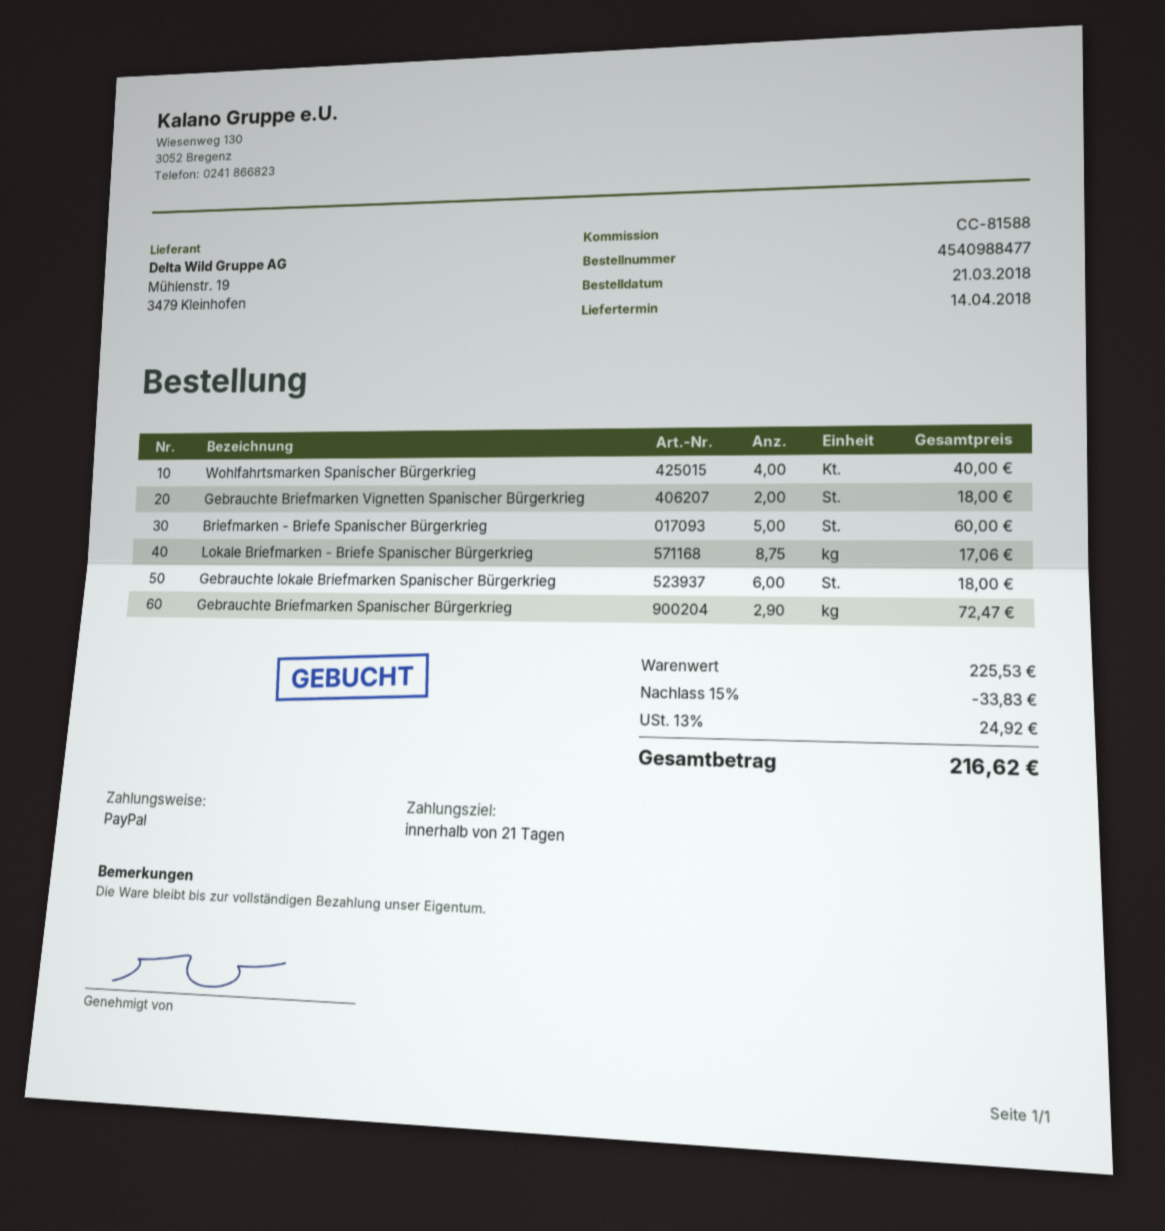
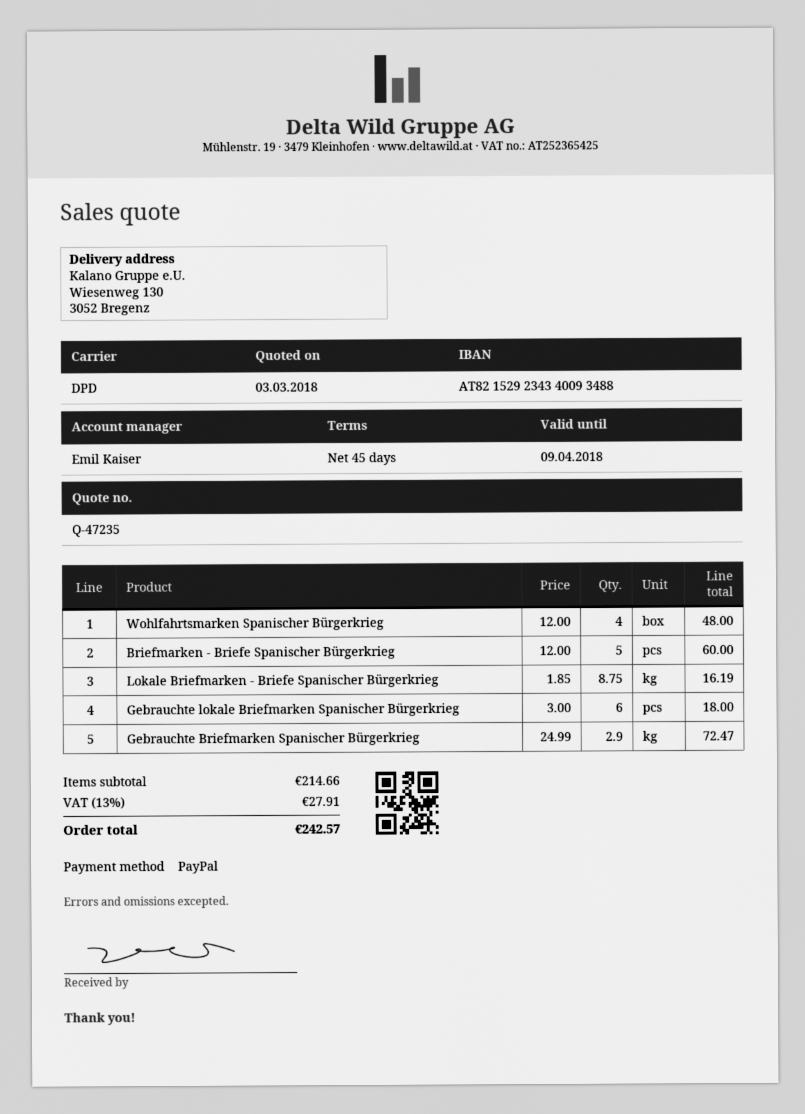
payment terms: 21 days -> 45 days
Wohlfahrtsmarken Spanischer Bürgerkrieg: 4 for 40.00 -> 4 for 48.00
Gebrauchte Briefmarken Vignetten Spanischer Bürgerkrieg: 2 for 18.00 -> none
Lokale Briefmarken - Briefe Spanischer Bürgerkrieg: 8.75 for 17.06 -> 8.75 for 16.19
subtotal: 225.53 -> 214.66
discount: 15% = 33.83 -> none
tax: 13% = 24.92 -> 13% = 27.91
total: 216.62 -> 242.57

